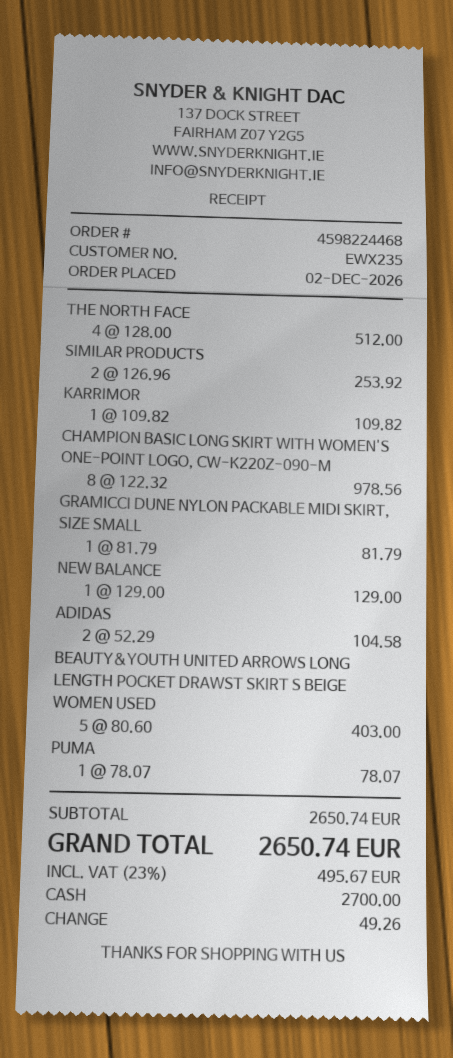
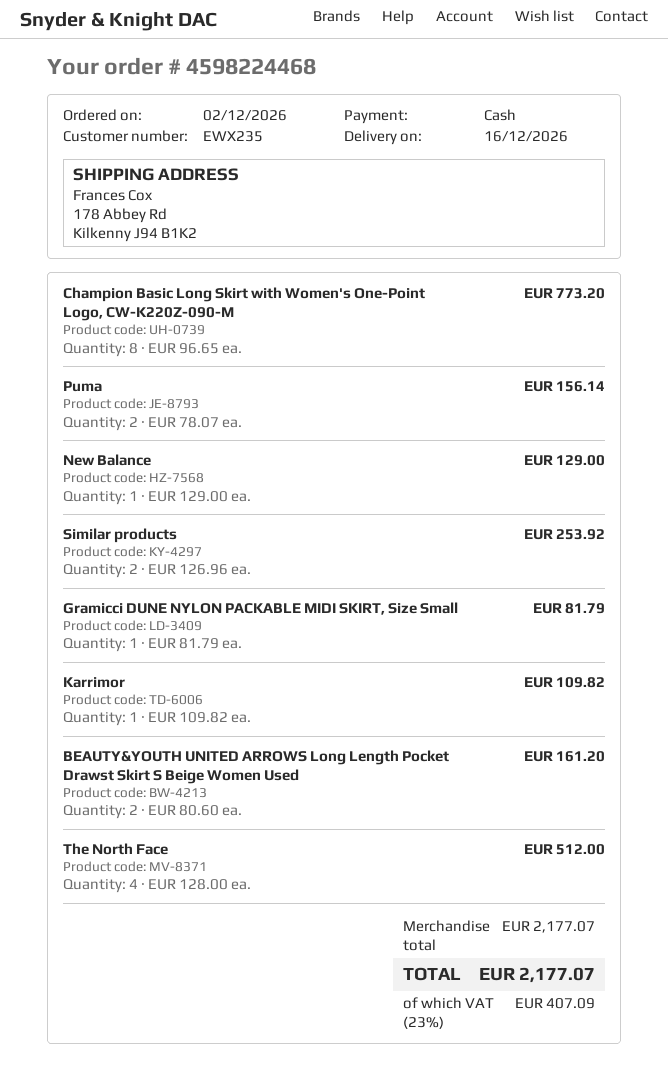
CHAMPION BASIC LONG SKIRT WITH WOMEN'S ONE-POINT LOGO, CW-K220Z-090-M: 8 x 122.32 = 978.56 -> 8 x 96.65 = 773.20
ADIDAS: 2 x 52.29 = 104.58 -> none
BEAUTY&YOUTH UNITED ARROWS LONG LENGTH POCKET DRAWST SKIRT S BEIGE WOMEN USED: 5 x 80.60 = 403.00 -> 2 x 80.60 = 161.20
PUMA: 1 x 78.07 = 78.07 -> 2 x 78.07 = 156.14
subtotal: 2650.74 -> 2177.07
tax: 23% = 495.67 -> 23% = 407.09
total: 2650.74 -> 2177.07

